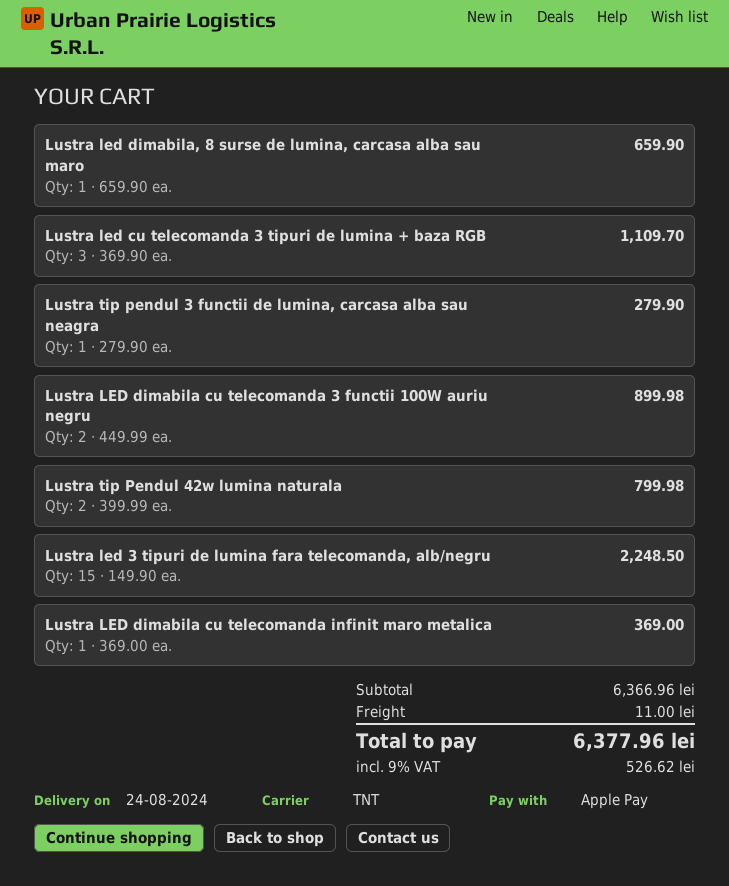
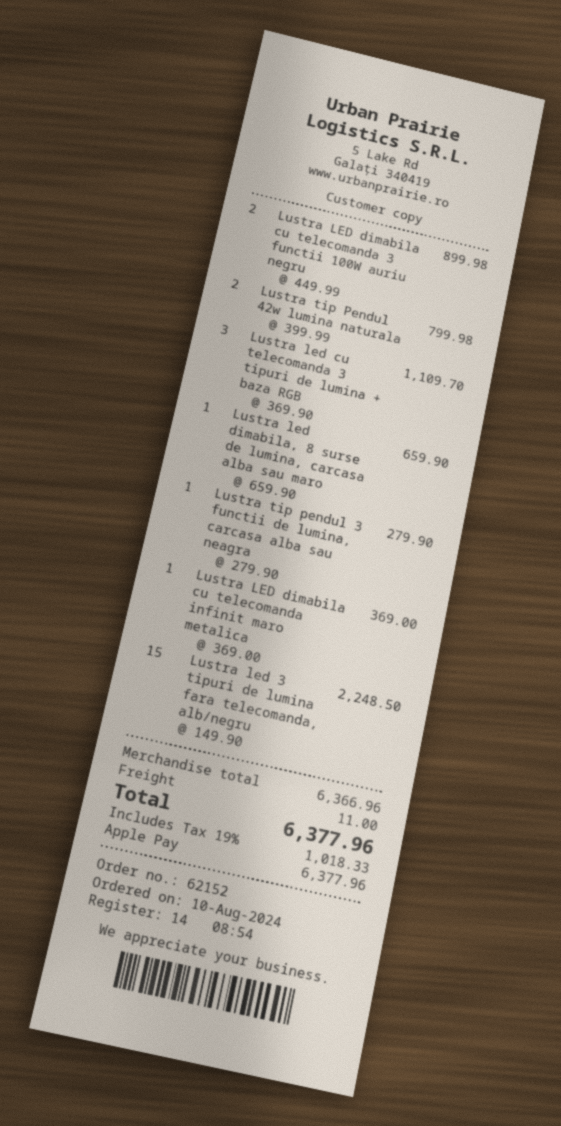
tax: 9% = 526.62 -> 19% = 1018.33

